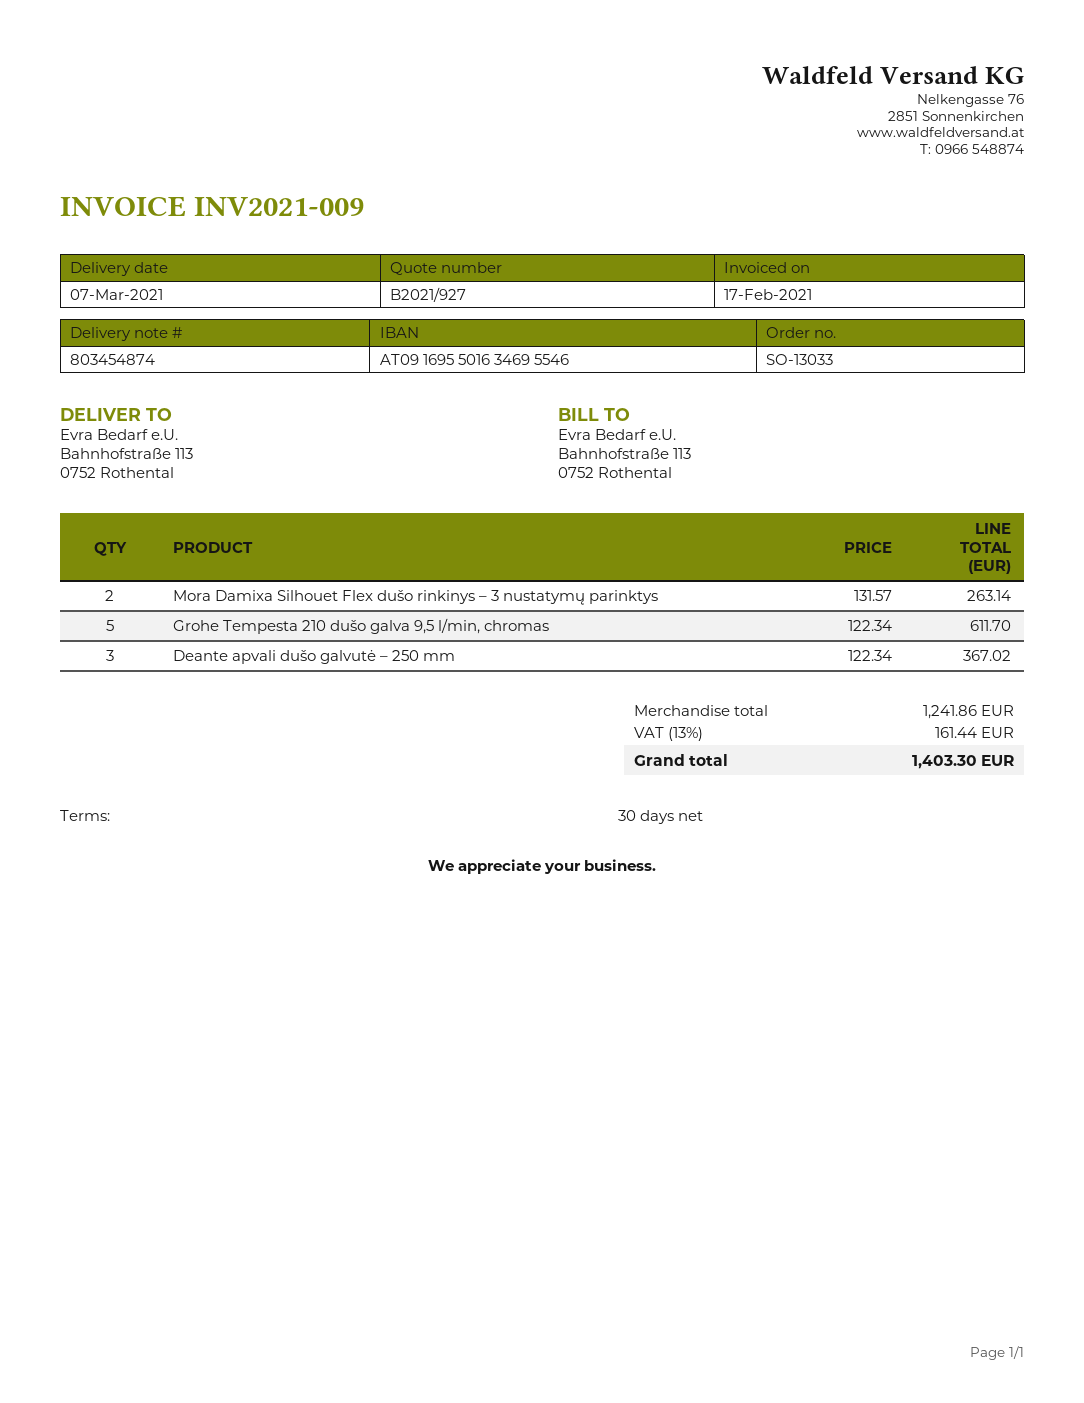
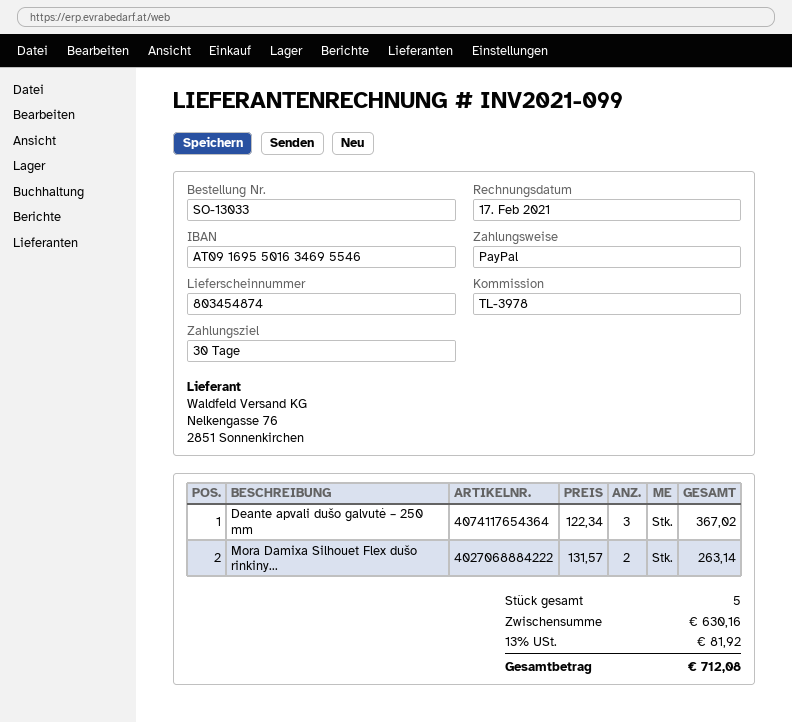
invoice number: INV2021-009 -> INV2021-099
Grohe Tempesta 210 dušo galva 9,5 l/min, chromas: 5 x 122.34 = 611.70 -> none
subtotal: 1241.86 -> 630.16
tax: 13% = 161.44 -> 13% = 81.92
total: 1403.30 -> 712.08

